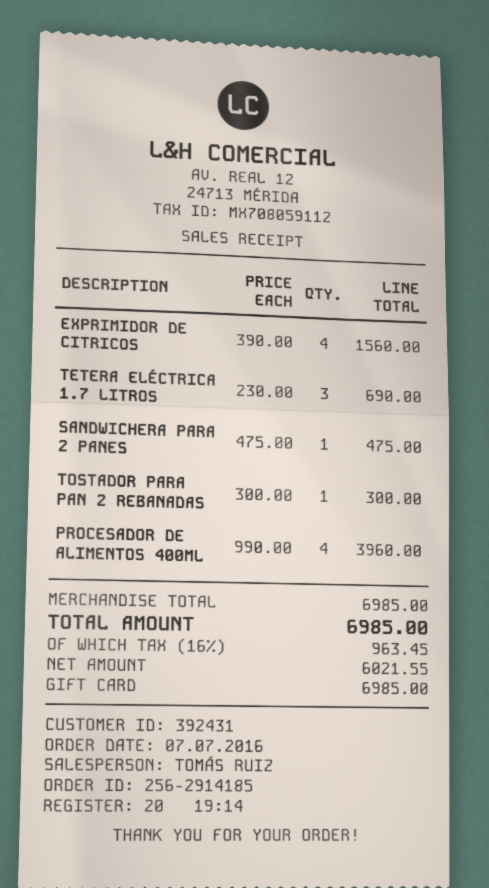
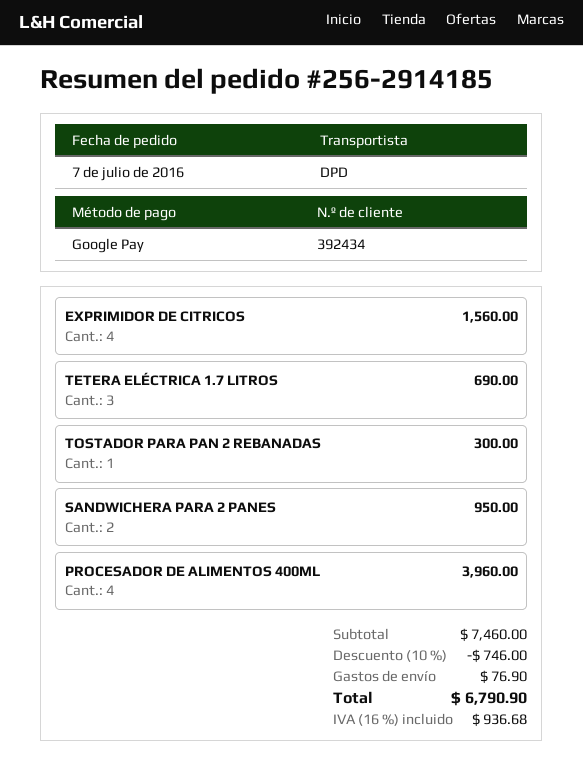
customer number: 392431 -> 392434
payment method: gift card -> Google Pay
SANDWICHERA PARA 2 PANES: 1 for 475.00 -> 2 for 950.00
subtotal: 6985.00 -> 7460.00
discount: none -> 10% = 746.00
shipping: none -> 76.90
tax: 16% = 963.45 -> 16% = 936.68
total: 6985.00 -> 6790.90

